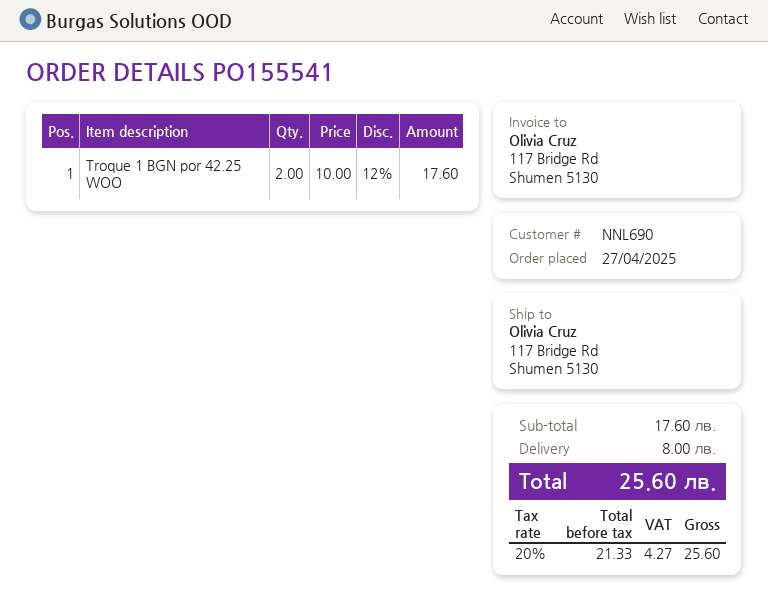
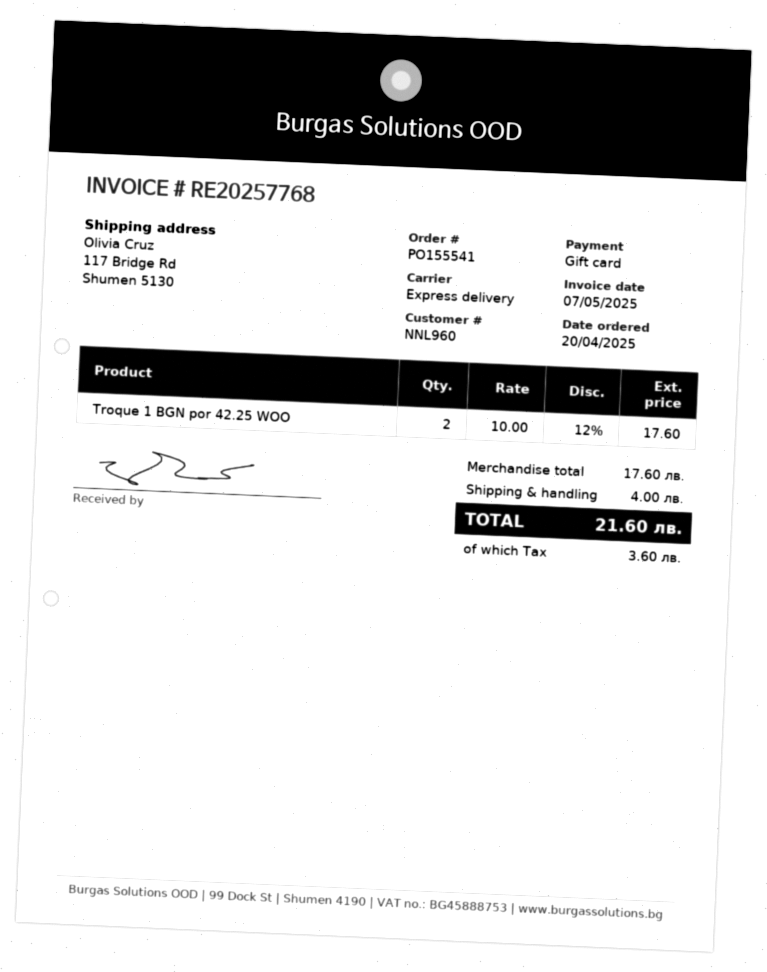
order date: 2025-04-27 -> 2025-04-20
customer number: NNL690 -> NNL960
shipping: 8.00 -> 4.00
tax: 4.27 -> 3.60
total: 25.60 -> 21.60

